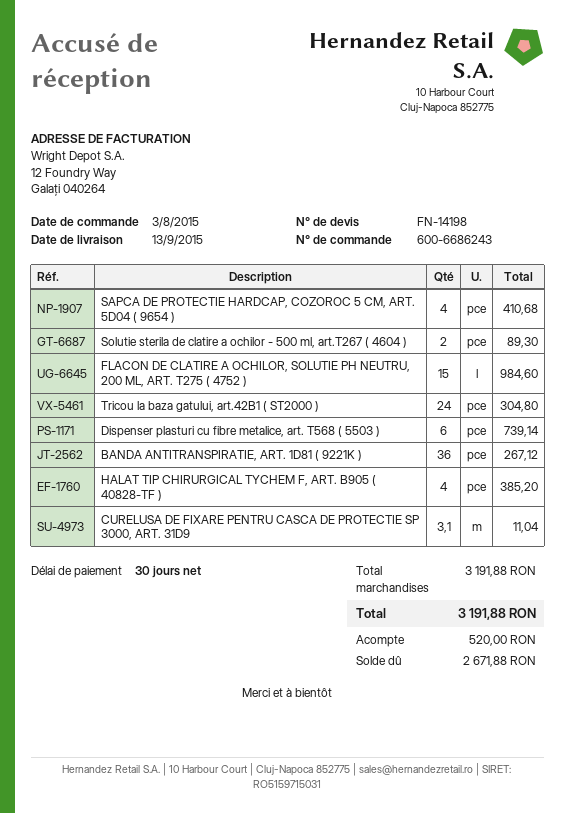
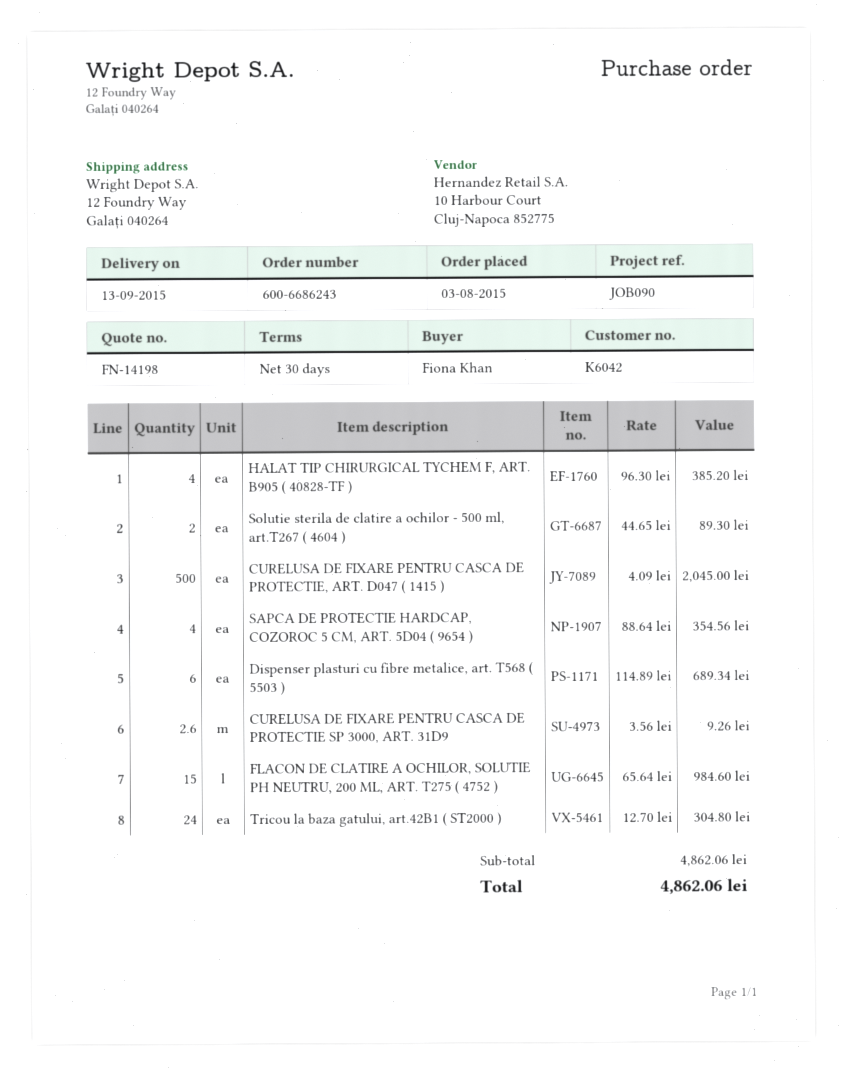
SAPCA DE PROTECTIE HARDCAP, COZOROC 5 CM, ART. 5D04 ( 9654 ): 4 for 410.68 -> 4 for 354.56
Dispenser plasturi cu fibre metalice, art. T568 ( 5503 ): 6 for 739.14 -> 6 for 689.34
BANDA ANTITRANSPIRATIE, ART. 1D81 ( 9221K ): 36 for 267.12 -> none
CURELUSA DE FIXARE PENTRU CASCA DE PROTECTIE SP 3000, ART. 31D9: 3.1 for 11.04 -> 2.6 for 9.26
CURELUSA DE FIXARE PENTRU CASCA DE PROTECTIE, ART. D047 ( 1415 ): none -> 500 for 2045.00
subtotal: 3191.88 -> 4862.06
total: 3191.88 -> 4862.06

